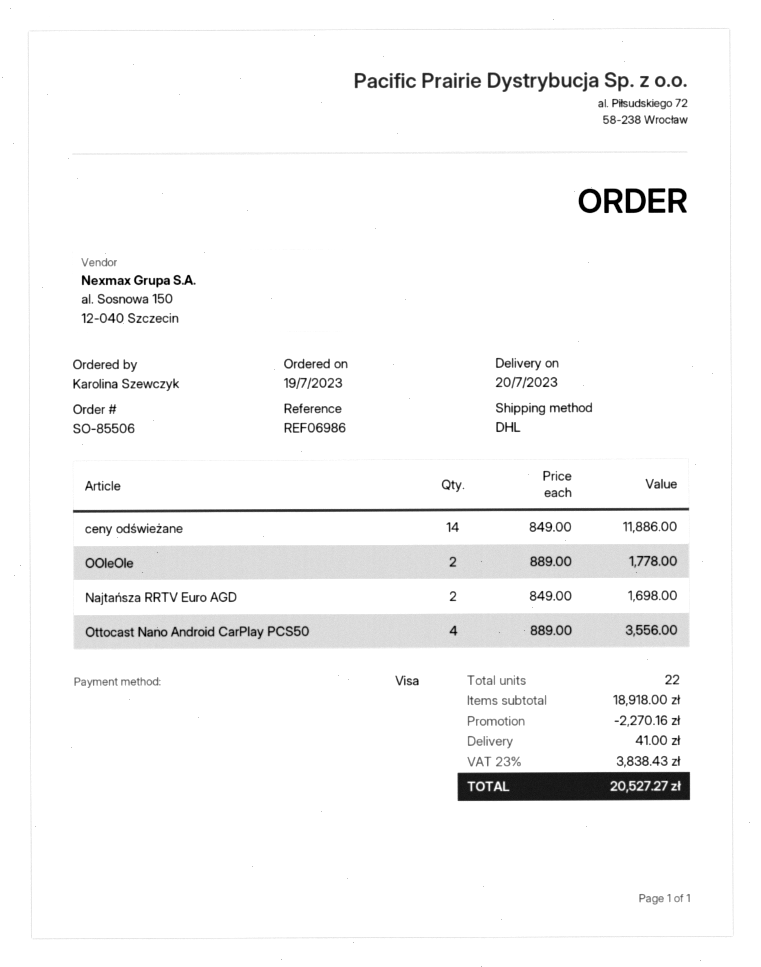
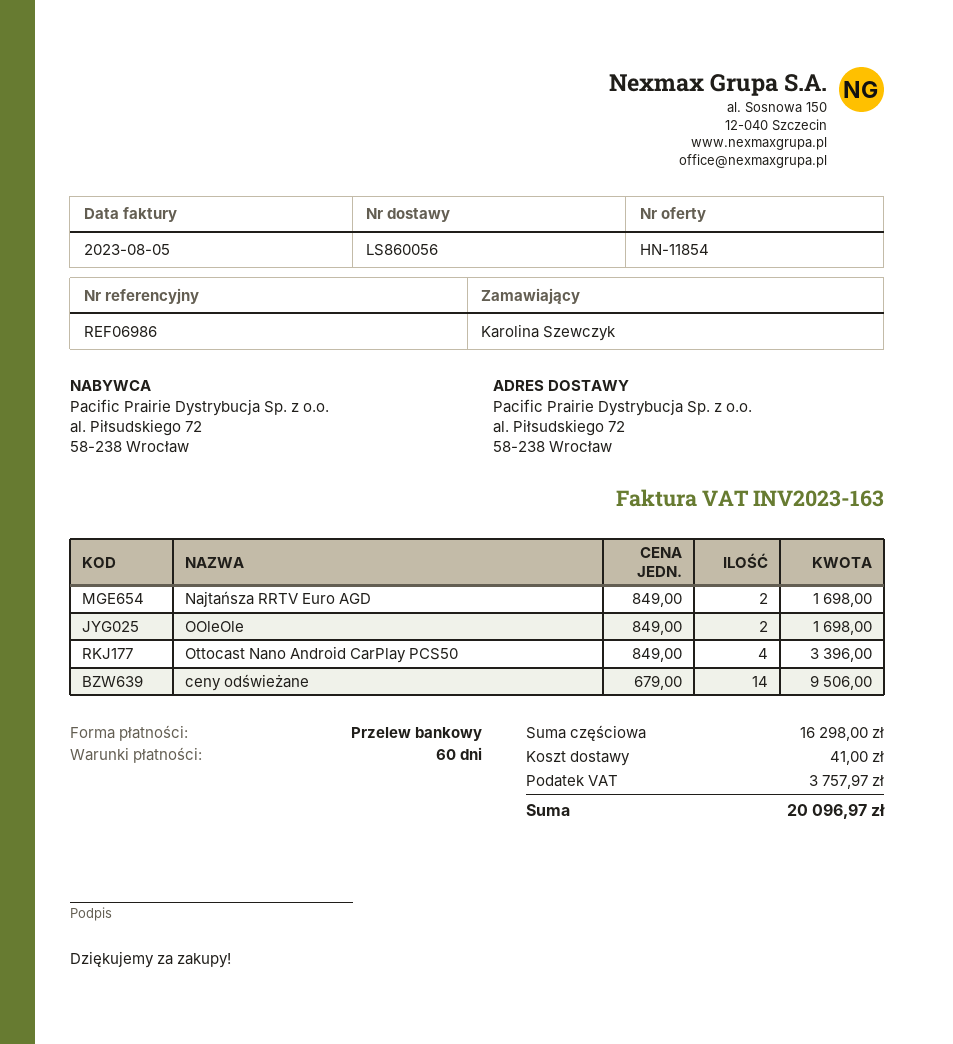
payment method: Visa -> bank transfer
ceny odświeżane: 14 x 849.00 = 11886.00 -> 14 x 679.00 = 9506.00
OOleOle: 2 x 889.00 = 1778.00 -> 2 x 849.00 = 1698.00
Ottocast Nano Android CarPlay PCS50: 4 x 889.00 = 3556.00 -> 4 x 849.00 = 3396.00
subtotal: 18918.00 -> 16298.00
discount: 2270.16 -> none
tax: 3838.43 -> 3757.97
total: 20527.27 -> 20096.97

